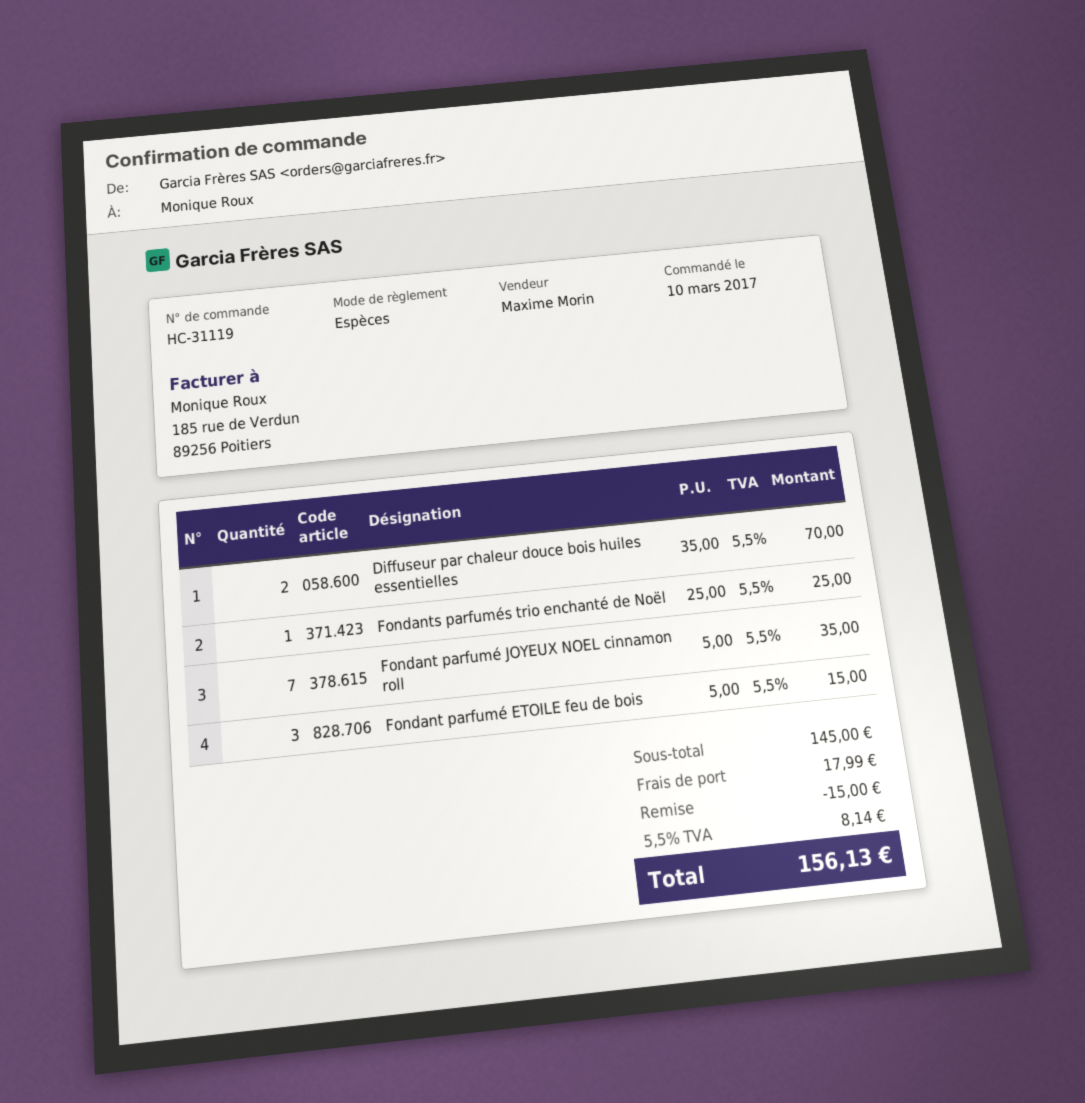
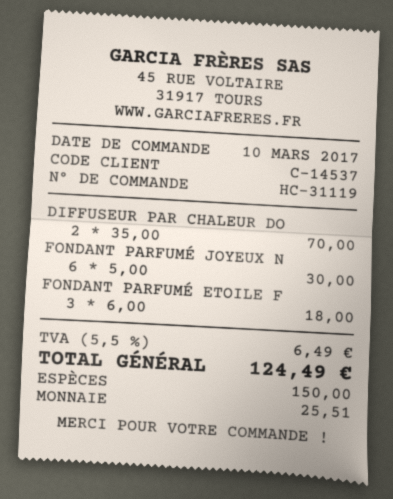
Fondants parfumés trio enchanté de Noël: 1 x 25.00 = 25.00 -> none
Fondant parfumé JOYEUX NOEL cinnamon roll: 7 x 5.00 = 35.00 -> 6 x 5.00 = 30.00
Fondant parfumé ETOILE feu de bois: 3 x 5.00 = 15.00 -> 3 x 6.00 = 18.00
discount: 15.00 -> none
shipping: 17.99 -> none
tax: 5.5% = 8.14 -> 5.5% = 6.49
total: 156.13 -> 124.49

